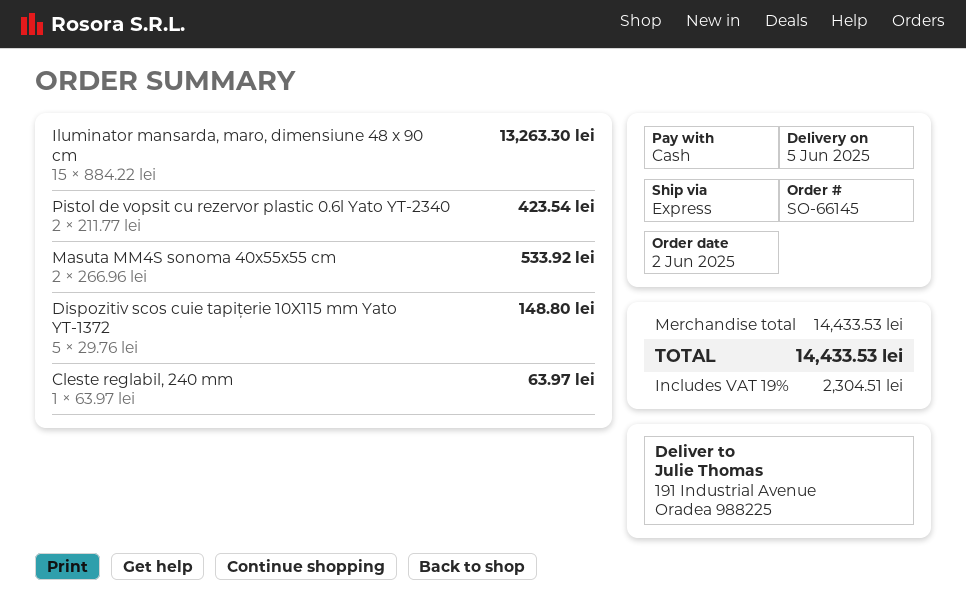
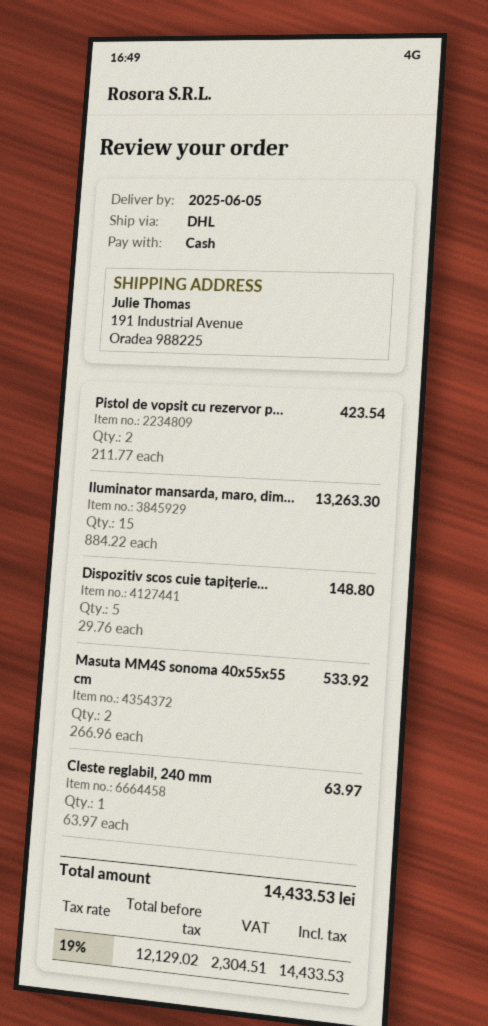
shipping method: express -> DHL

